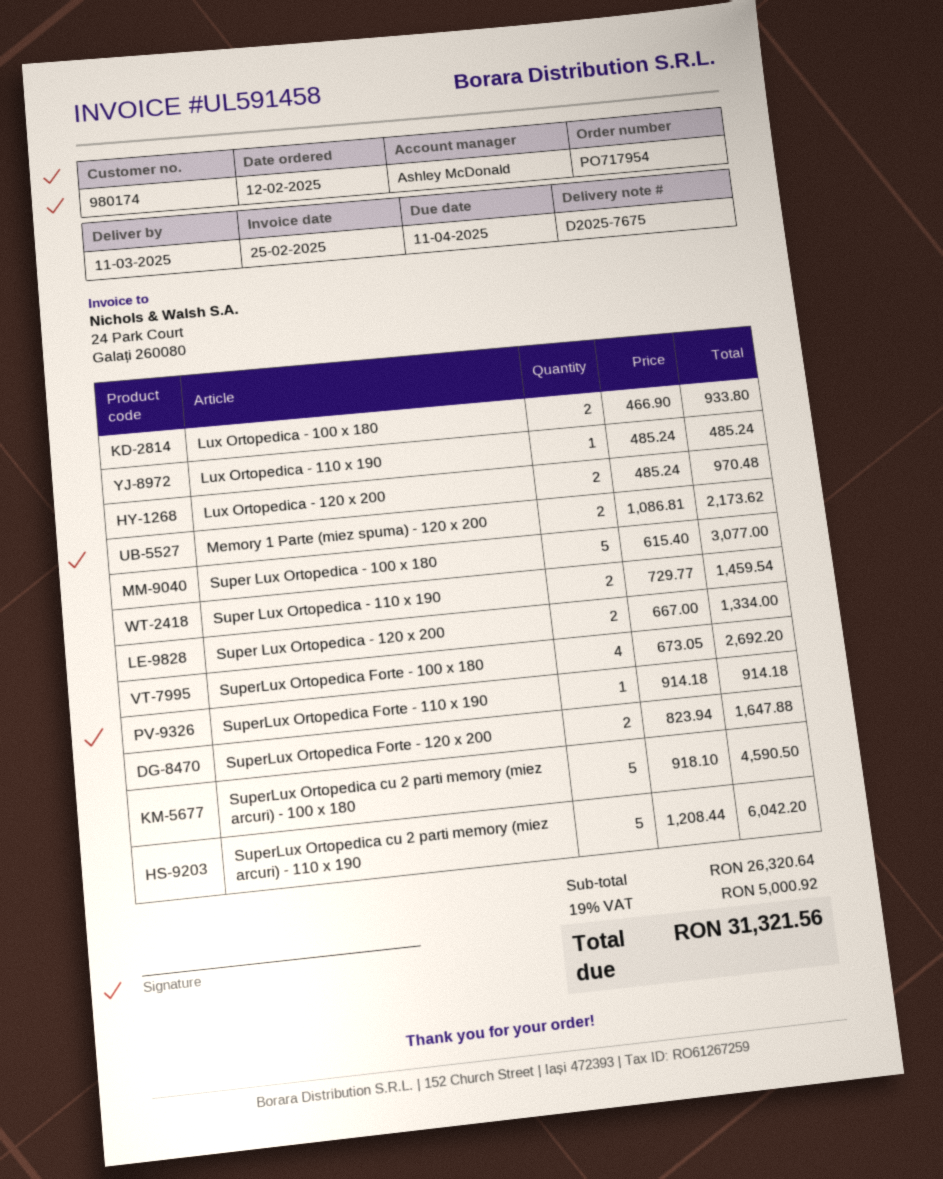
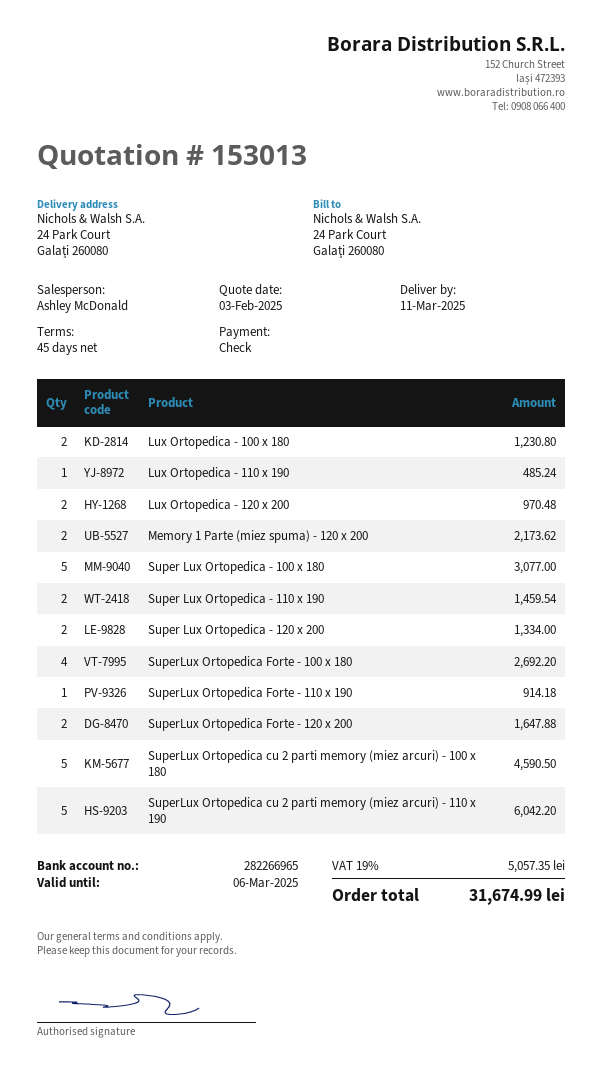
Lux Ortopedica - 100 x 180: 2 for 933.80 -> 2 for 1230.80
tax: 19% = 5000.92 -> 19% = 5057.35
total: 31321.56 -> 31674.99

